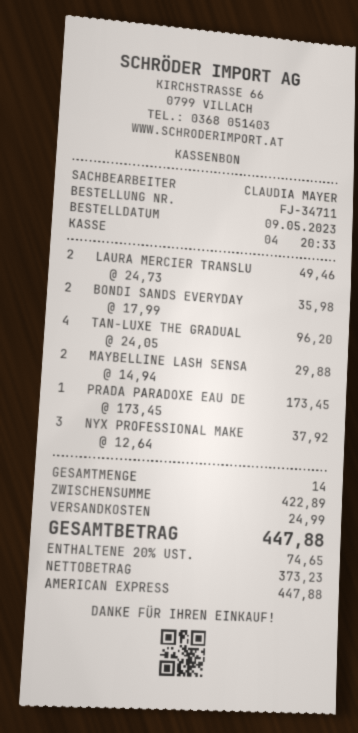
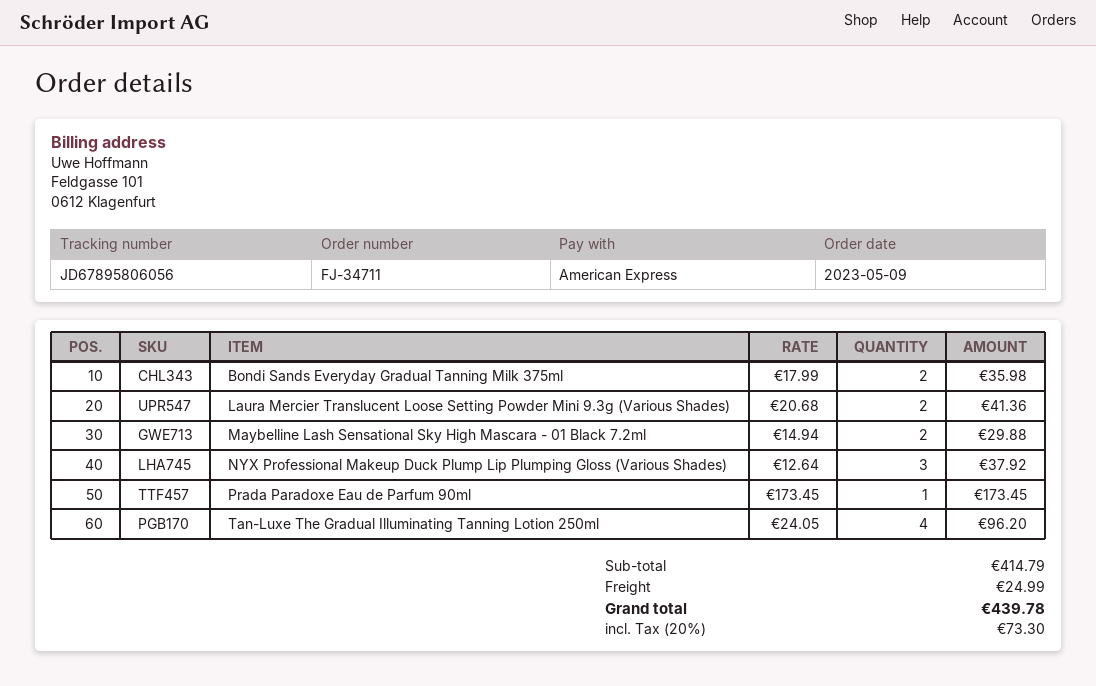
LAURA MERCIER TRANSLU: 2 x 24.73 = 49.46 -> 2 x 20.68 = 41.36
subtotal: 422.89 -> 414.79
tax: 20% = 74.65 -> 20% = 73.30
total: 447.88 -> 439.78

